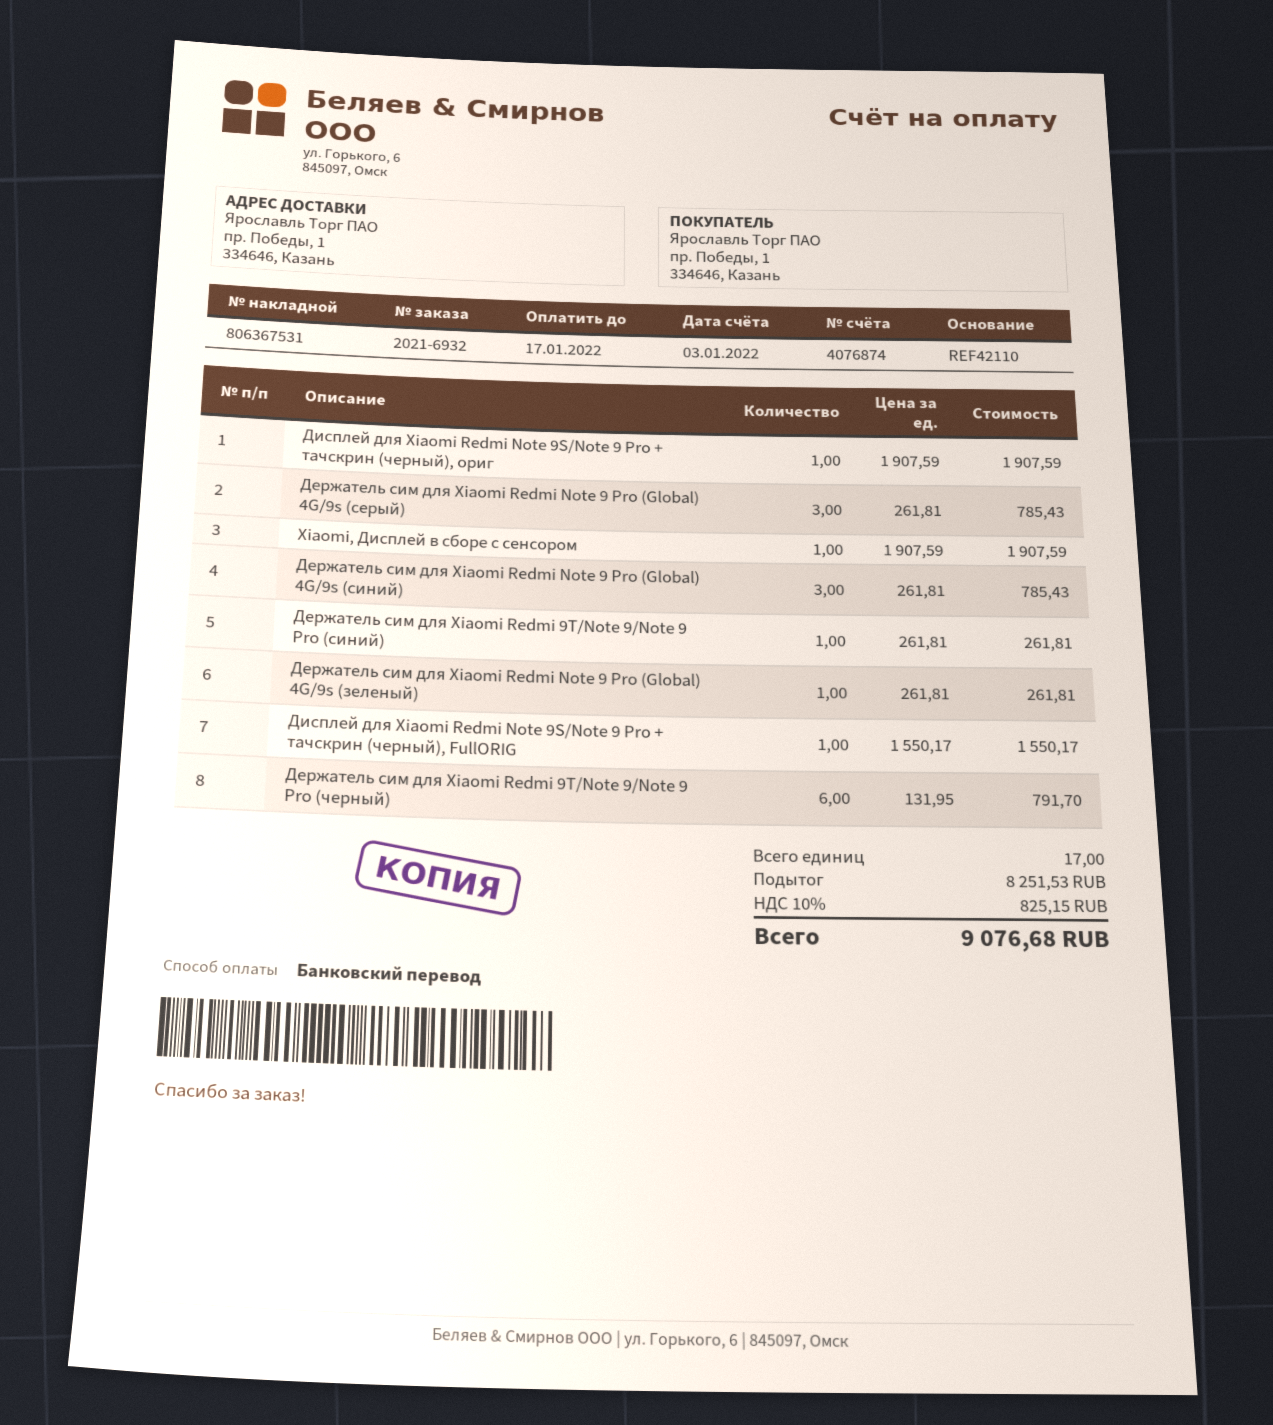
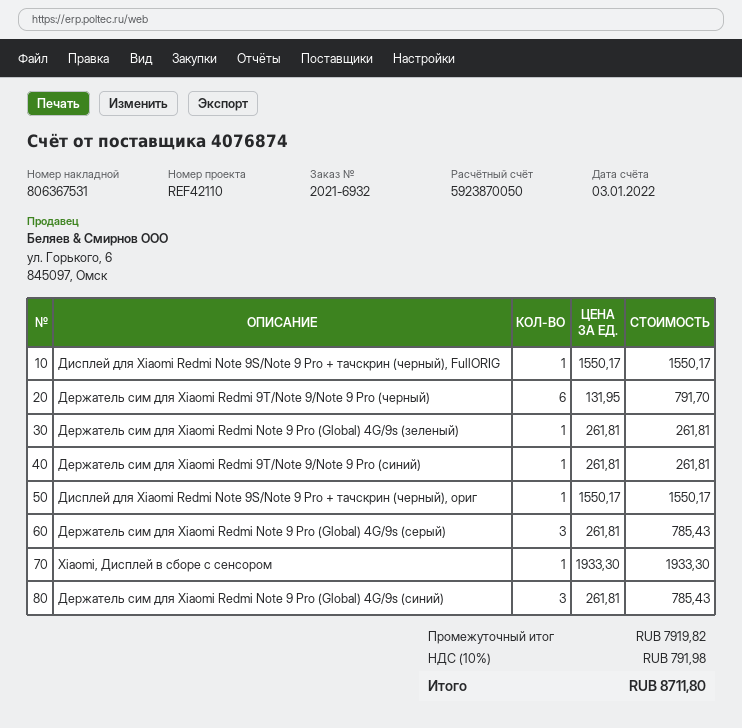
Дисплей для Xiaomi Redmi Note 9S/Note 9 Pro + тачскрин (черный), ориг: 1 x 1907.59 = 1907.59 -> 1 x 1550.17 = 1550.17
Xiaomi, Дисплей в сборе с сенсором: 1 x 1907.59 = 1907.59 -> 1 x 1933.30 = 1933.30
subtotal: 8251.53 -> 7919.82
tax: 10% = 825.15 -> 10% = 791.98
total: 9076.68 -> 8711.80

